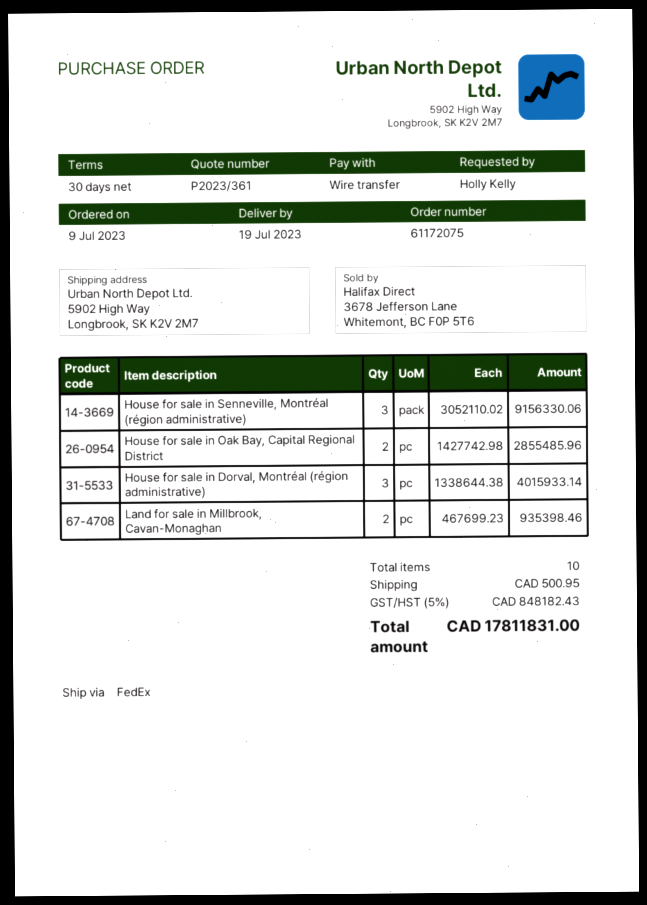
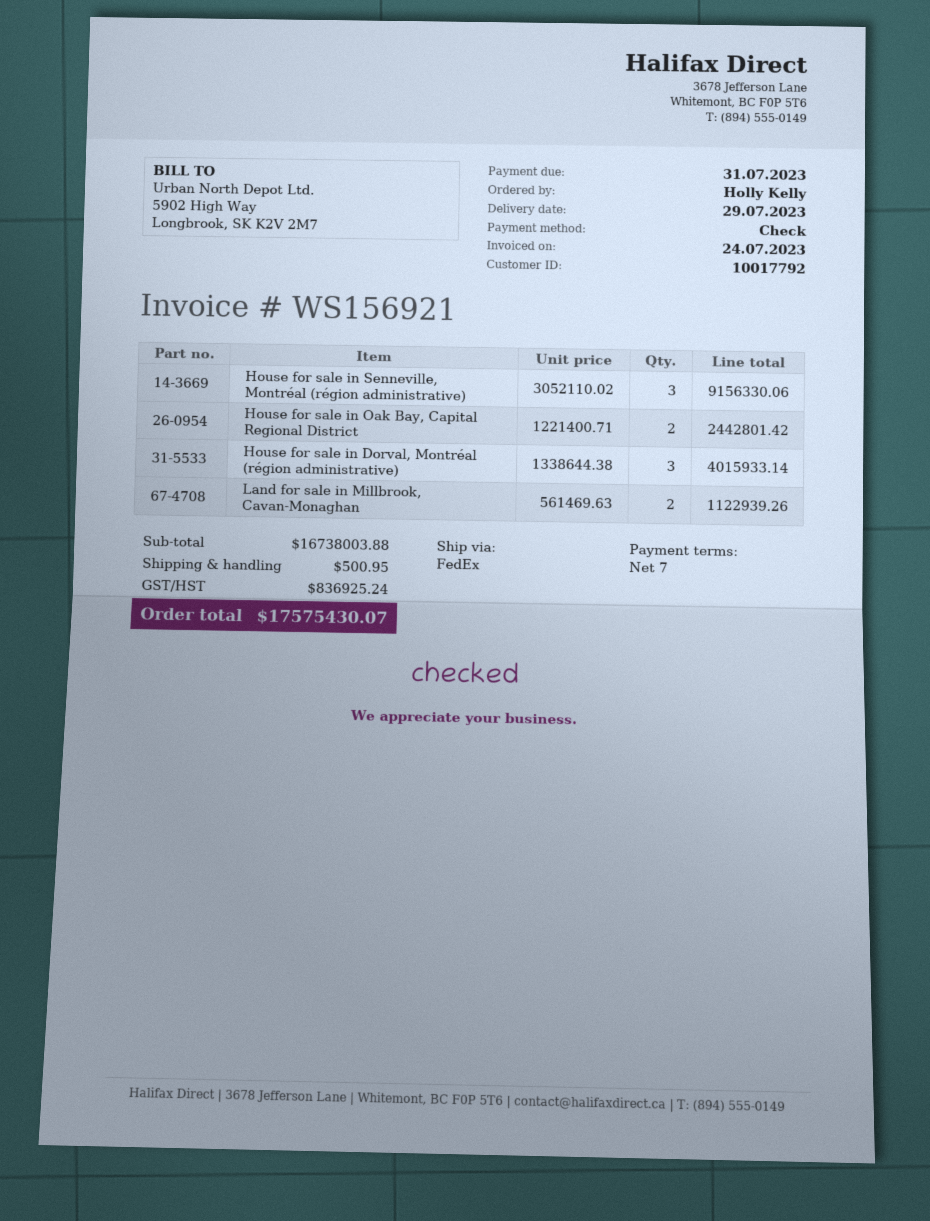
delivery date: 2023-07-19 -> 2023-07-29
payment terms: 30 days -> 7 days
payment method: bank transfer -> cheque
House for sale in Oak Bay, Capital Regional District: 2 x 1427742.98 = 2855485.96 -> 2 x 1221400.71 = 2442801.42
Land for sale in Millbrook, Cavan-Monaghan: 2 x 467699.23 = 935398.46 -> 2 x 561469.63 = 1122939.26
tax: 848182.43 -> 836925.24
total: 17811831.00 -> 17575430.07

